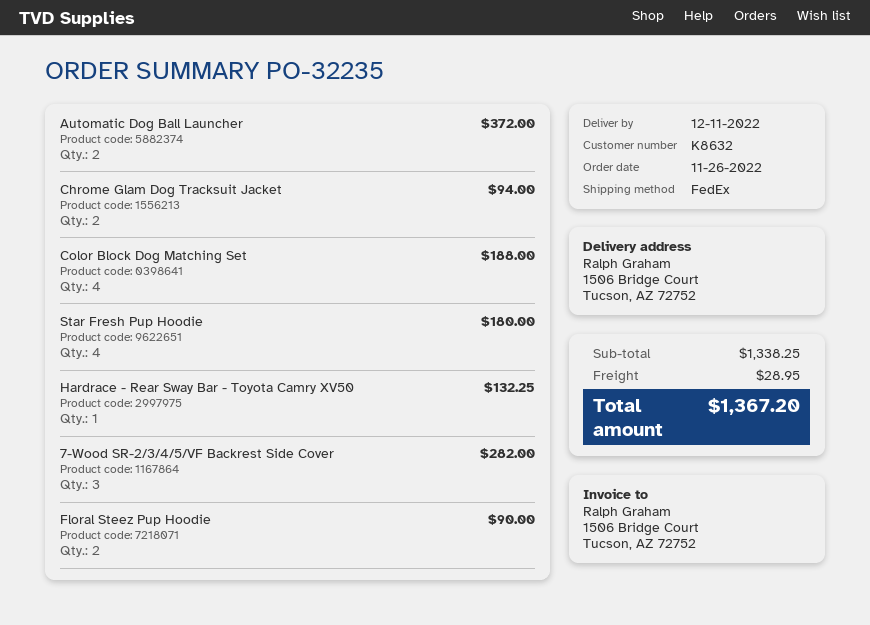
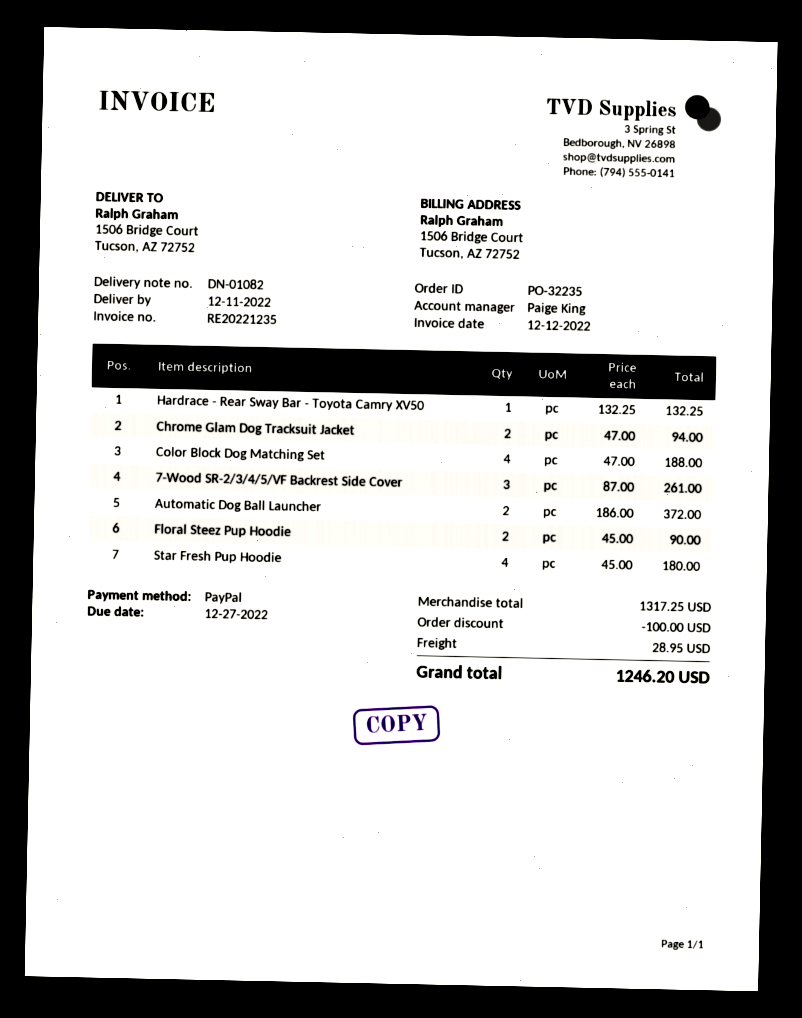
7-Wood SR-2/3/4/5/VF Backrest Side Cover: 3 for 282.00 -> 3 for 261.00
subtotal: 1338.25 -> 1317.25
discount: none -> 100.00
total: 1367.20 -> 1246.20

